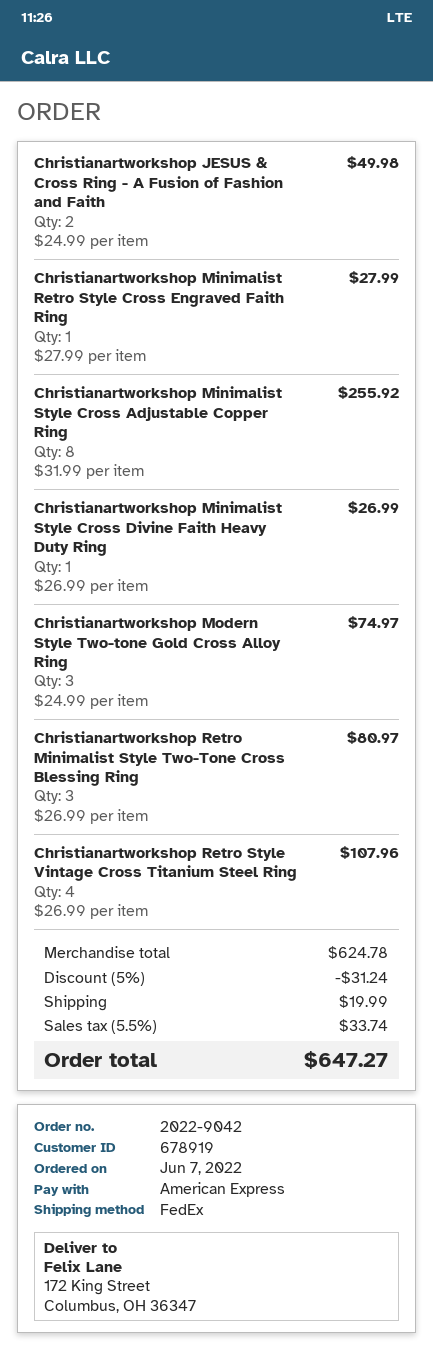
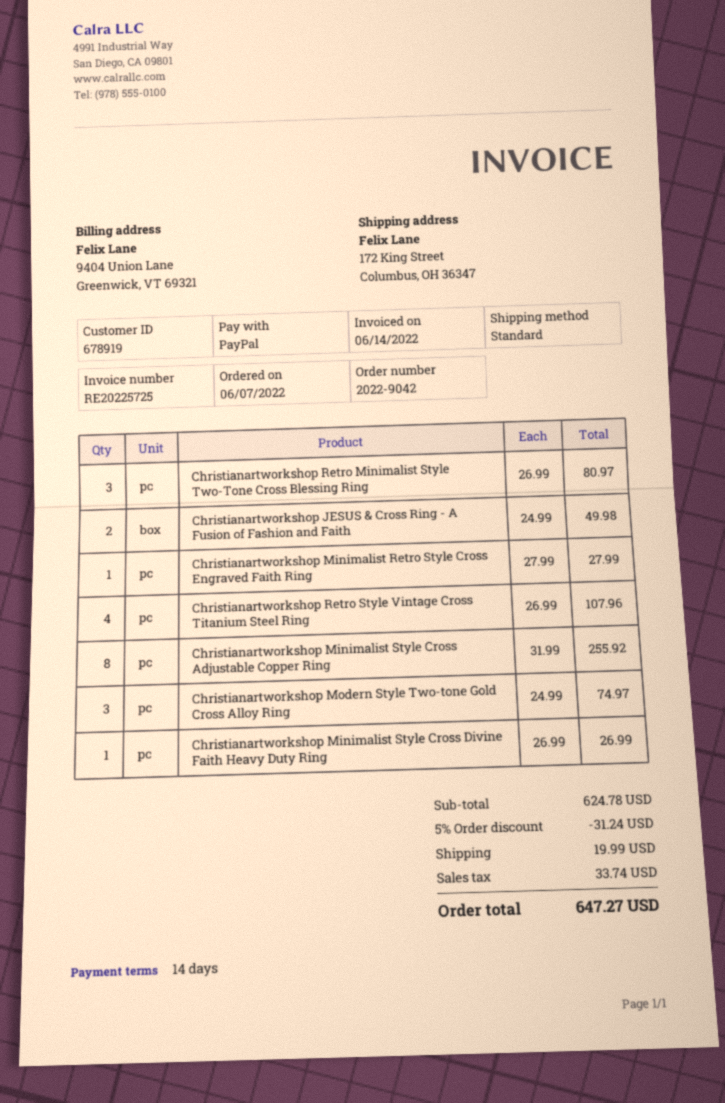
payment method: American Express -> PayPal
shipping method: FedEx -> standard

